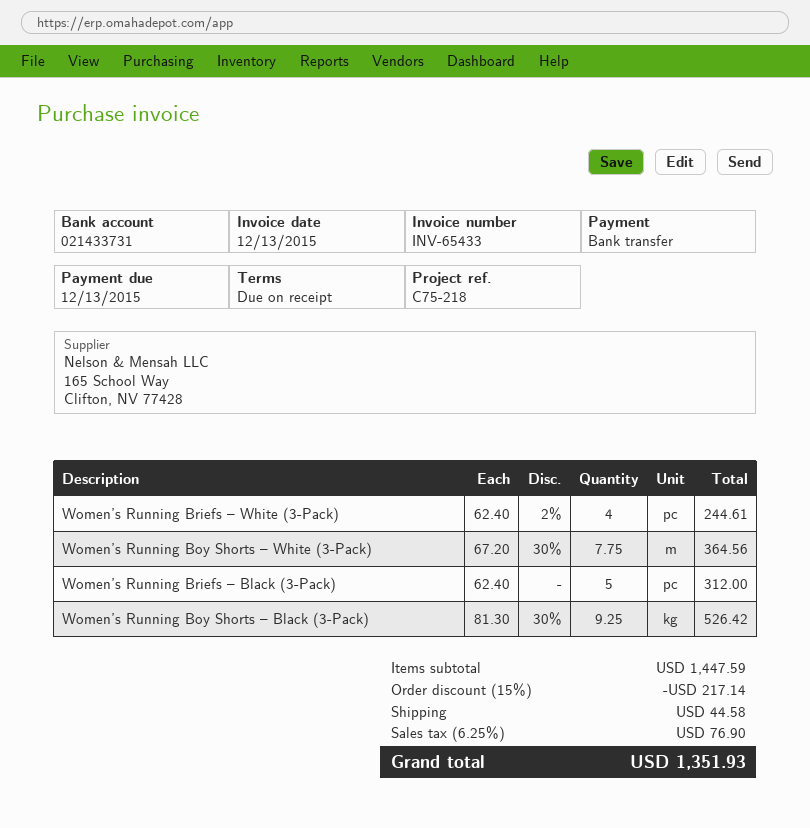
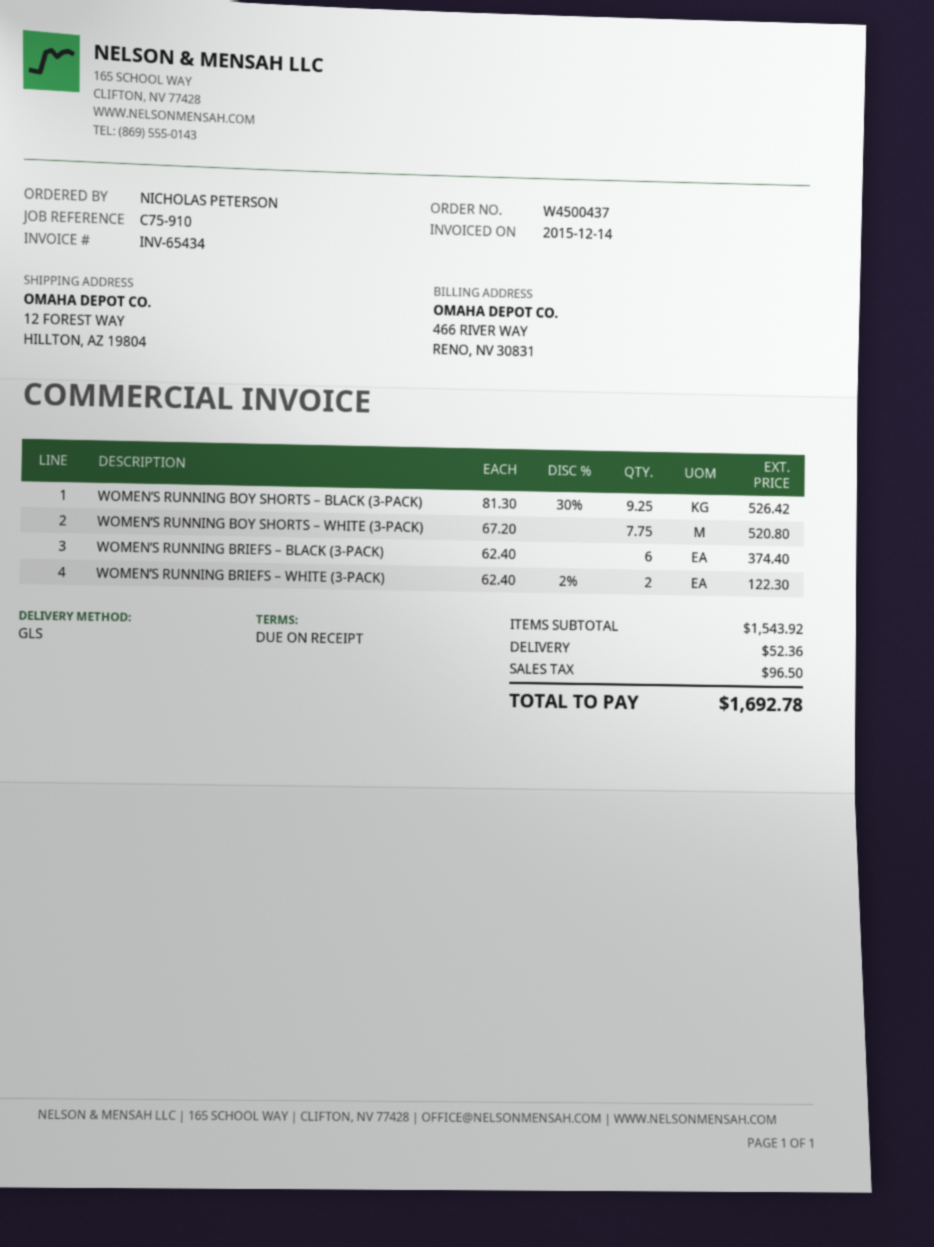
invoice number: INV-65433 -> INV-65434
invoice date: 2015-12-13 -> 2015-12-14
reference: C75-218 -> C75-910
Women’s Running Briefs – White (3-Pack): 4 x 62.40 - 2% = 244.61 -> 2 x 62.40 - 2% = 122.30
Women’s Running Boy Shorts – White (3-Pack): 7.75 x 67.20 - 30% = 364.56 -> 7.75 x 67.20 = 520.80
Women’s Running Briefs – Black (3-Pack): 5 x 62.40 = 312.00 -> 6 x 62.40 = 374.40
subtotal: 1447.59 -> 1543.92
discount: 15% = 217.14 -> none
shipping: 44.58 -> 52.36
tax: 76.90 -> 96.50
total: 1351.93 -> 1692.78

